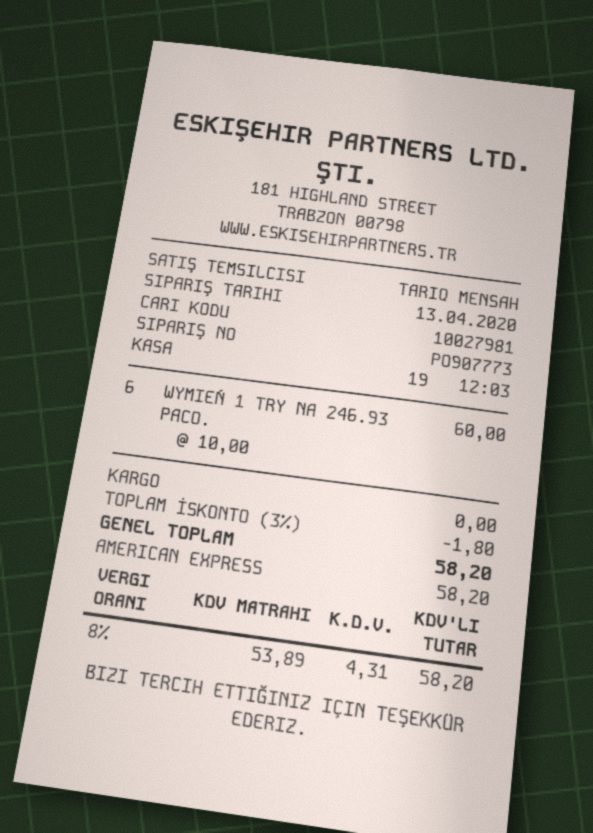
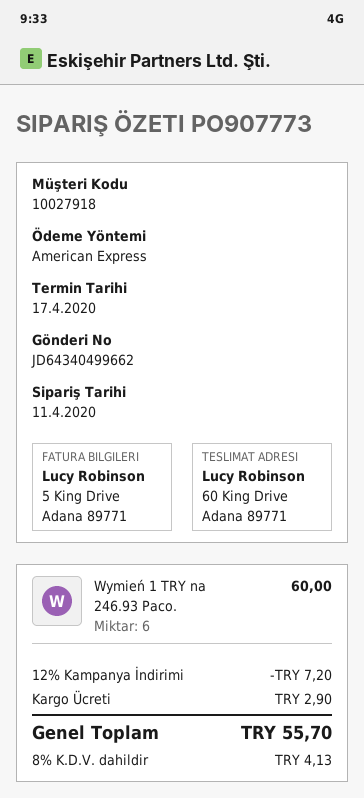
order date: 2020-04-13 -> 2020-04-11
customer number: 10027981 -> 10027918
discount: 3% = 1.80 -> 12% = 7.20
shipping: 0.00 -> 2.90
tax: 8% = 4.31 -> 8% = 4.13
total: 58.20 -> 55.70

